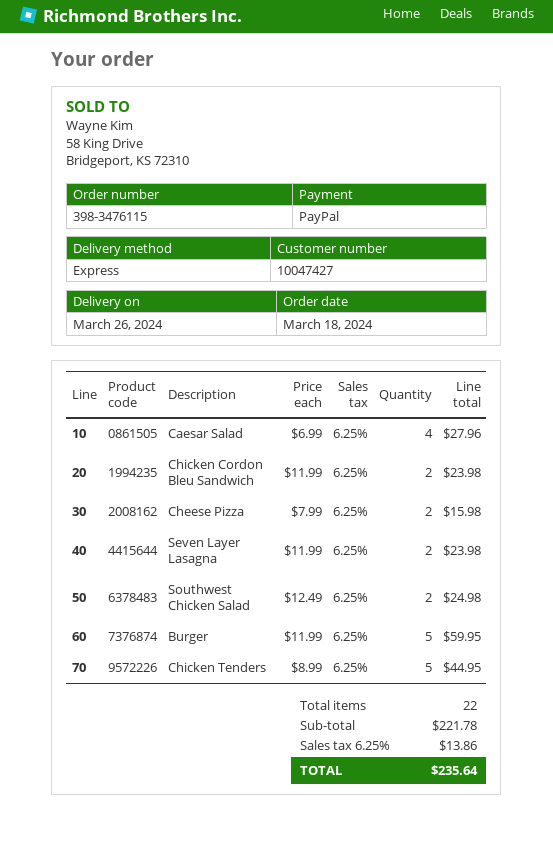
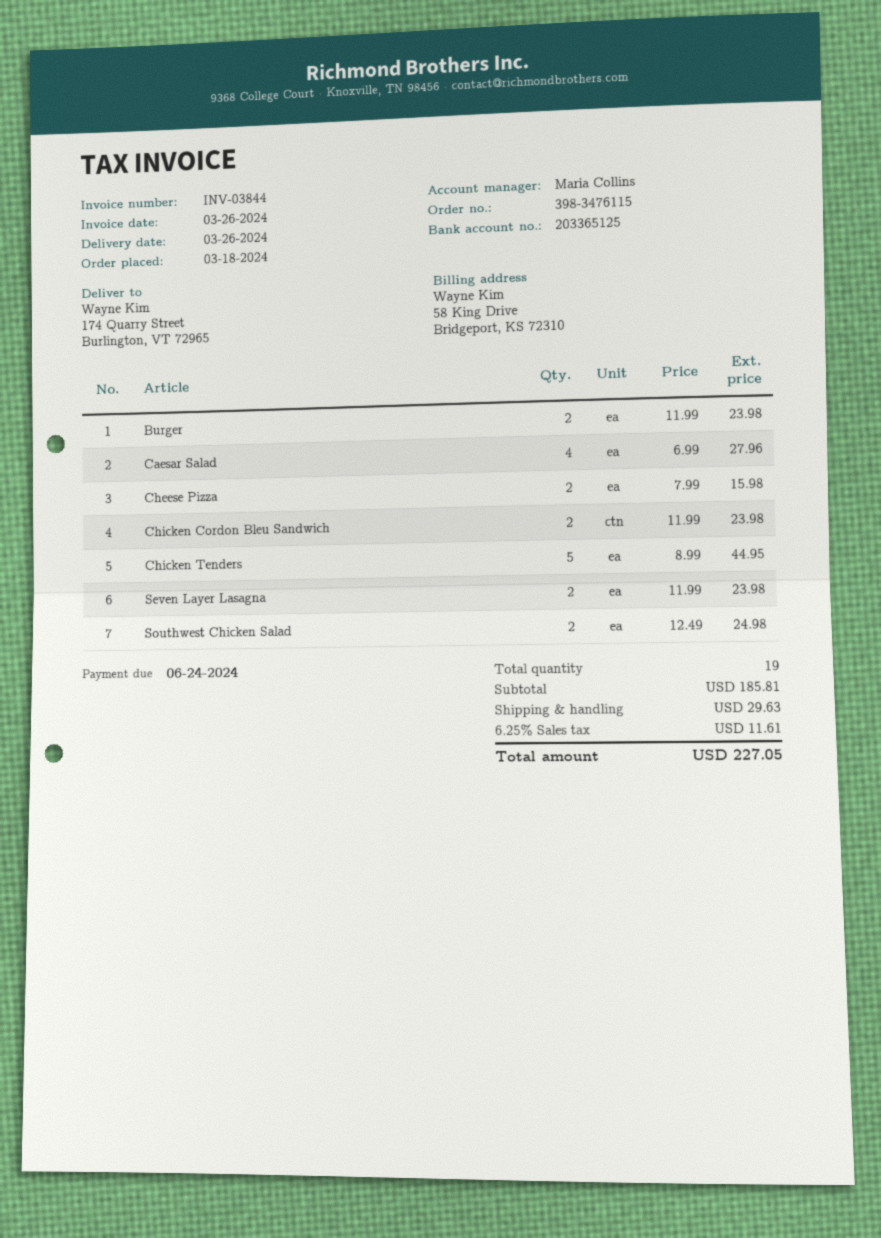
Burger: 5 x 11.99 = 59.95 -> 2 x 11.99 = 23.98
total quantity: 22 -> 19
subtotal: 221.78 -> 185.81
shipping: none -> 29.63
tax: 6.25% = 13.86 -> 6.25% = 11.61
total: 235.64 -> 227.05

